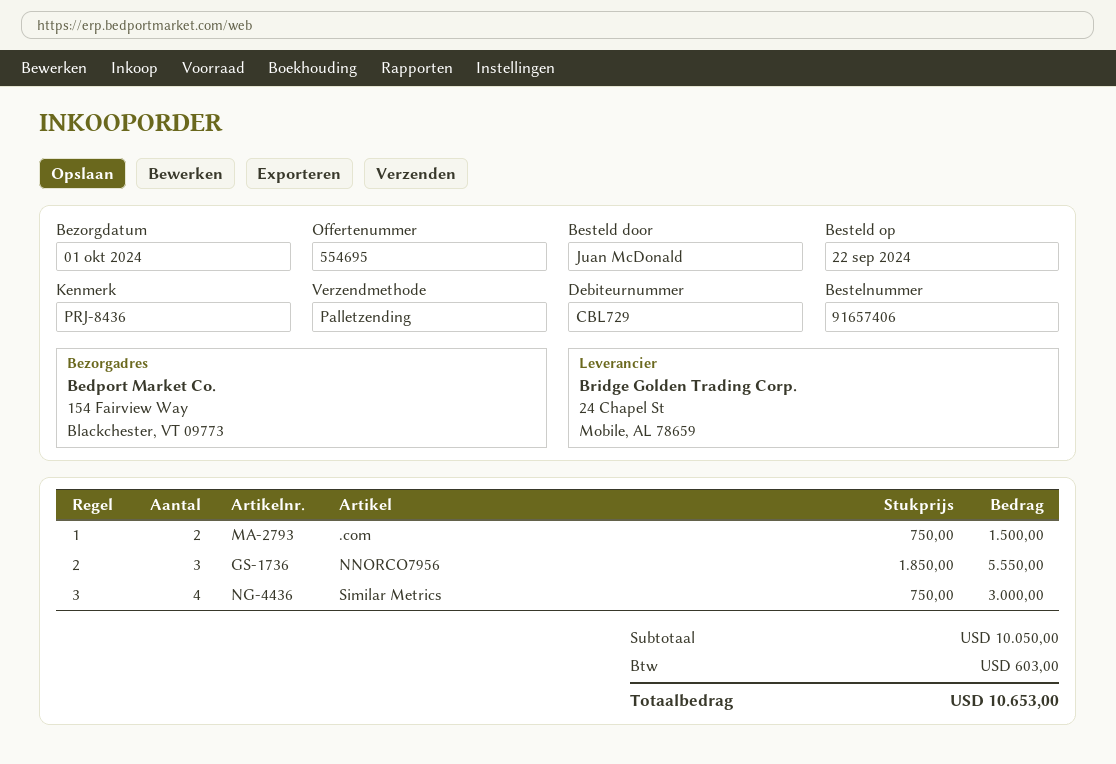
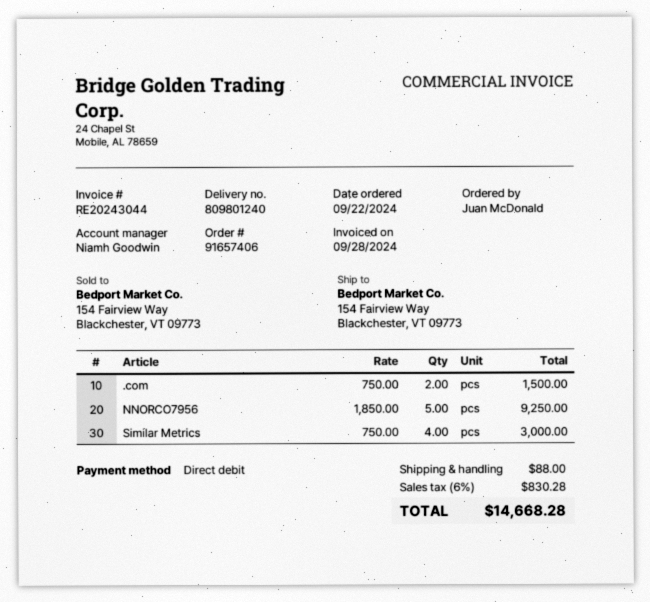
NNORCO7956: 3 x 1850.00 = 5550.00 -> 5 x 1850.00 = 9250.00
shipping: none -> 88.00
tax: 603.00 -> 830.28
total: 10653.00 -> 14668.28

